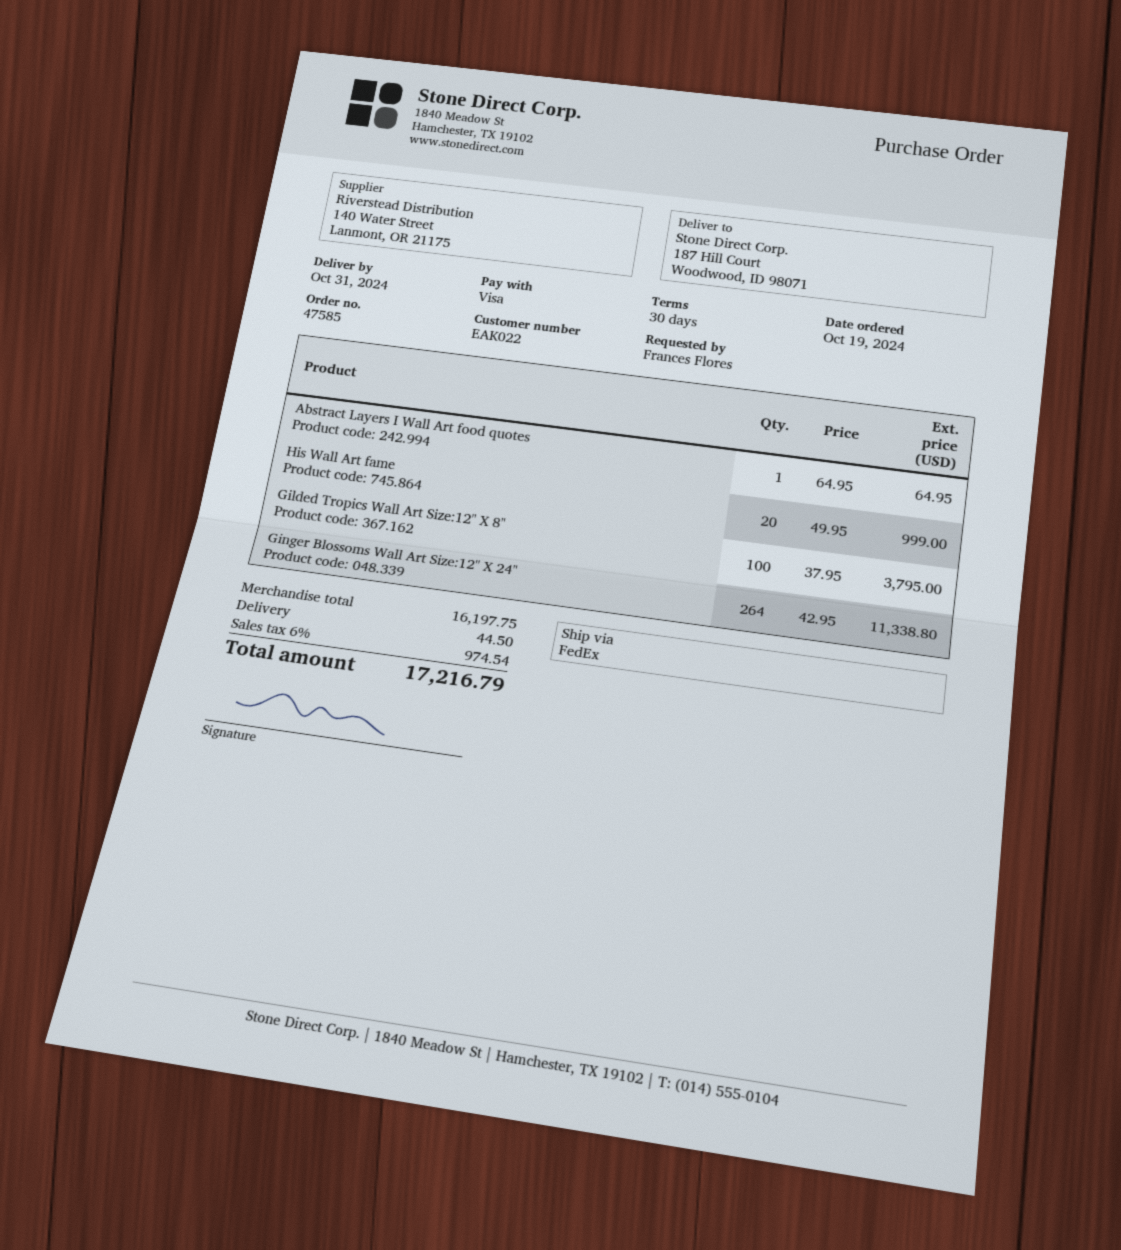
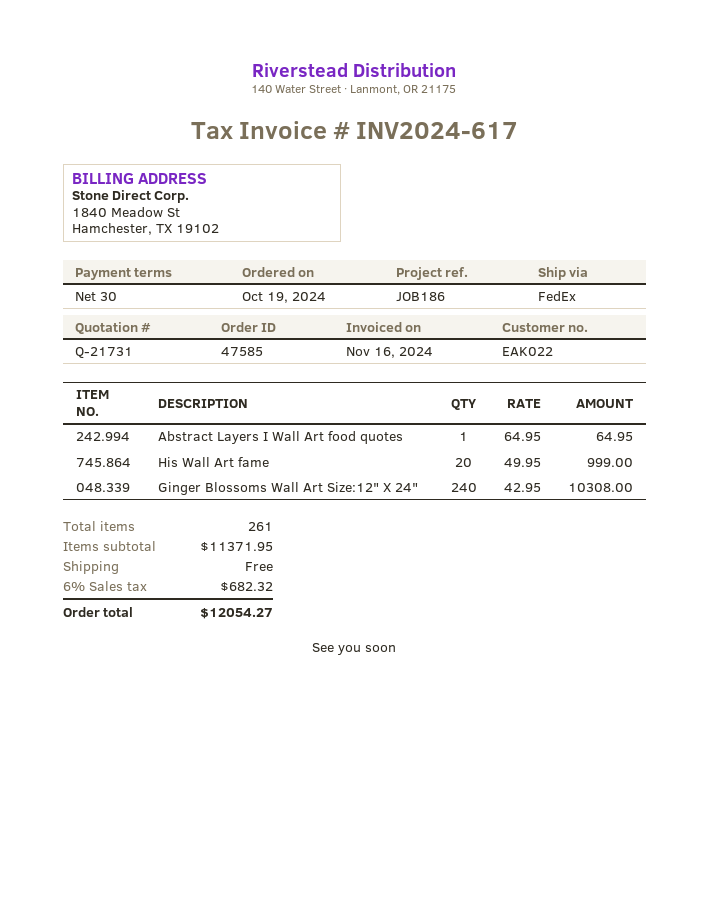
Gilded Tropics Wall Art Size:12" X 8": 100 x 37.95 = 3795.00 -> none
Ginger Blossoms Wall Art Size:12" X 24": 264 x 42.95 = 11338.80 -> 240 x 42.95 = 10308.00
subtotal: 16197.75 -> 11371.95
shipping: 44.50 -> 0.00
tax: 6% = 974.54 -> 6% = 682.32
total: 17216.79 -> 12054.27

